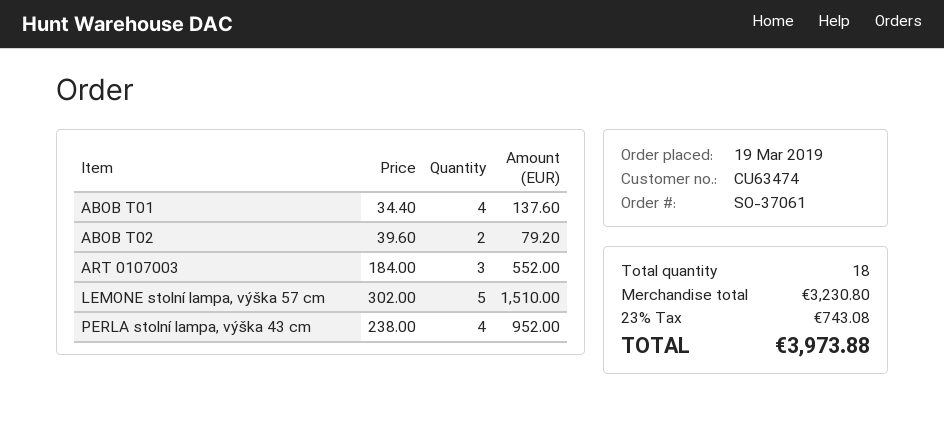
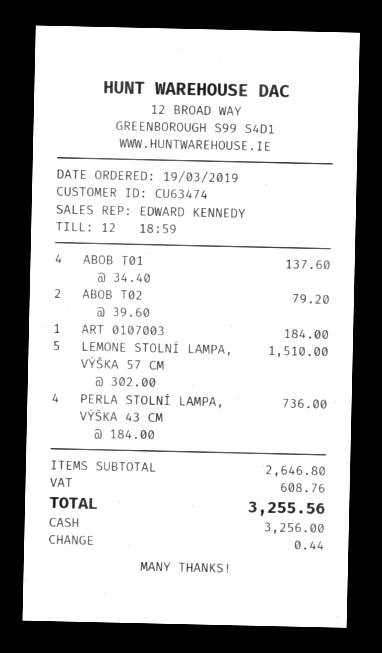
ART 0107003: 3 x 184.00 = 552.00 -> 1 x 184.00 = 184.00
PERLA stolní lampa, výška 43 cm: 4 x 238.00 = 952.00 -> 4 x 184.00 = 736.00
subtotal: 3230.80 -> 2646.80
tax: 743.08 -> 608.76
total: 3973.88 -> 3255.56

